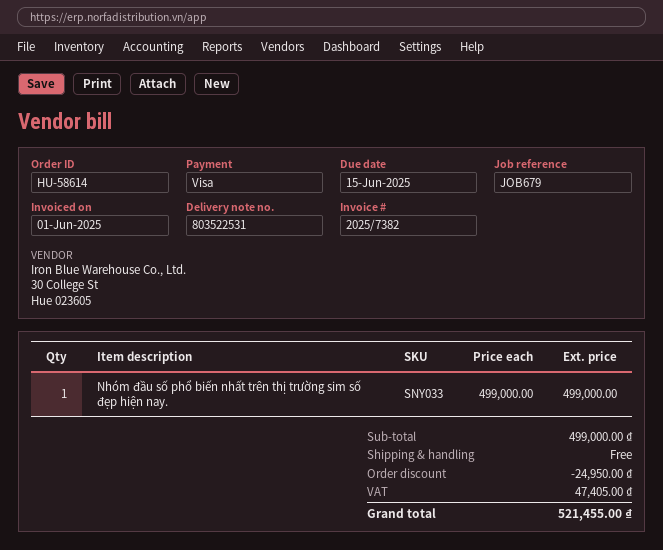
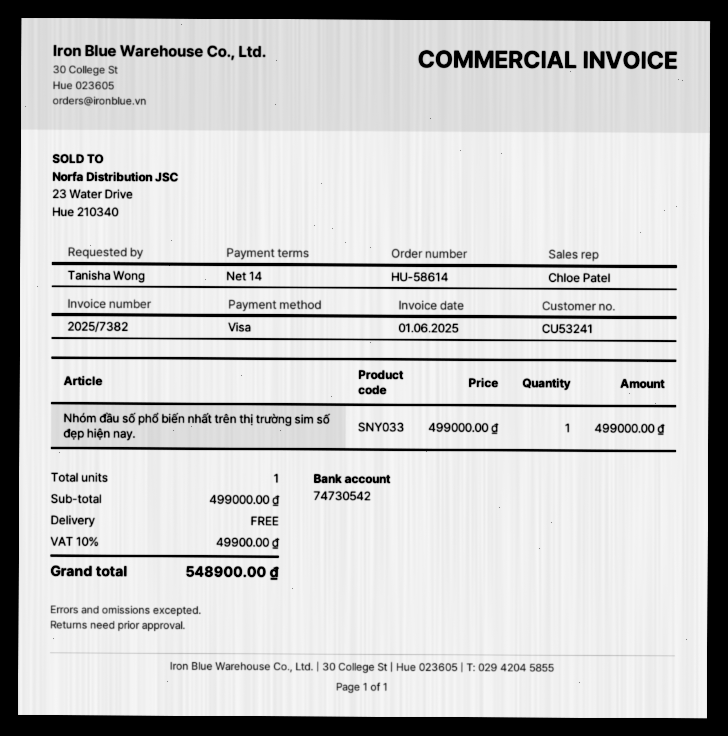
discount: 24950.00 -> none
tax: 47405.00 -> 49900.00
total: 521455.00 -> 548900.00

